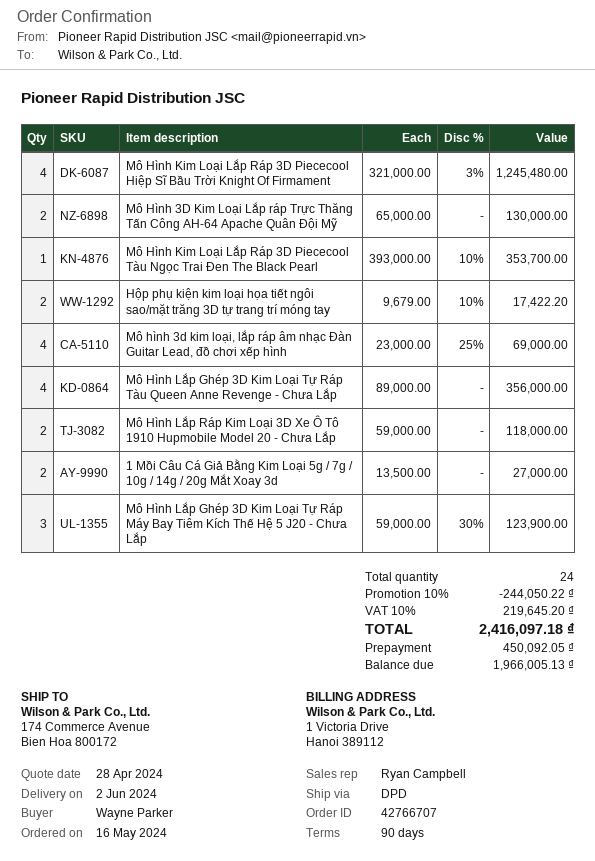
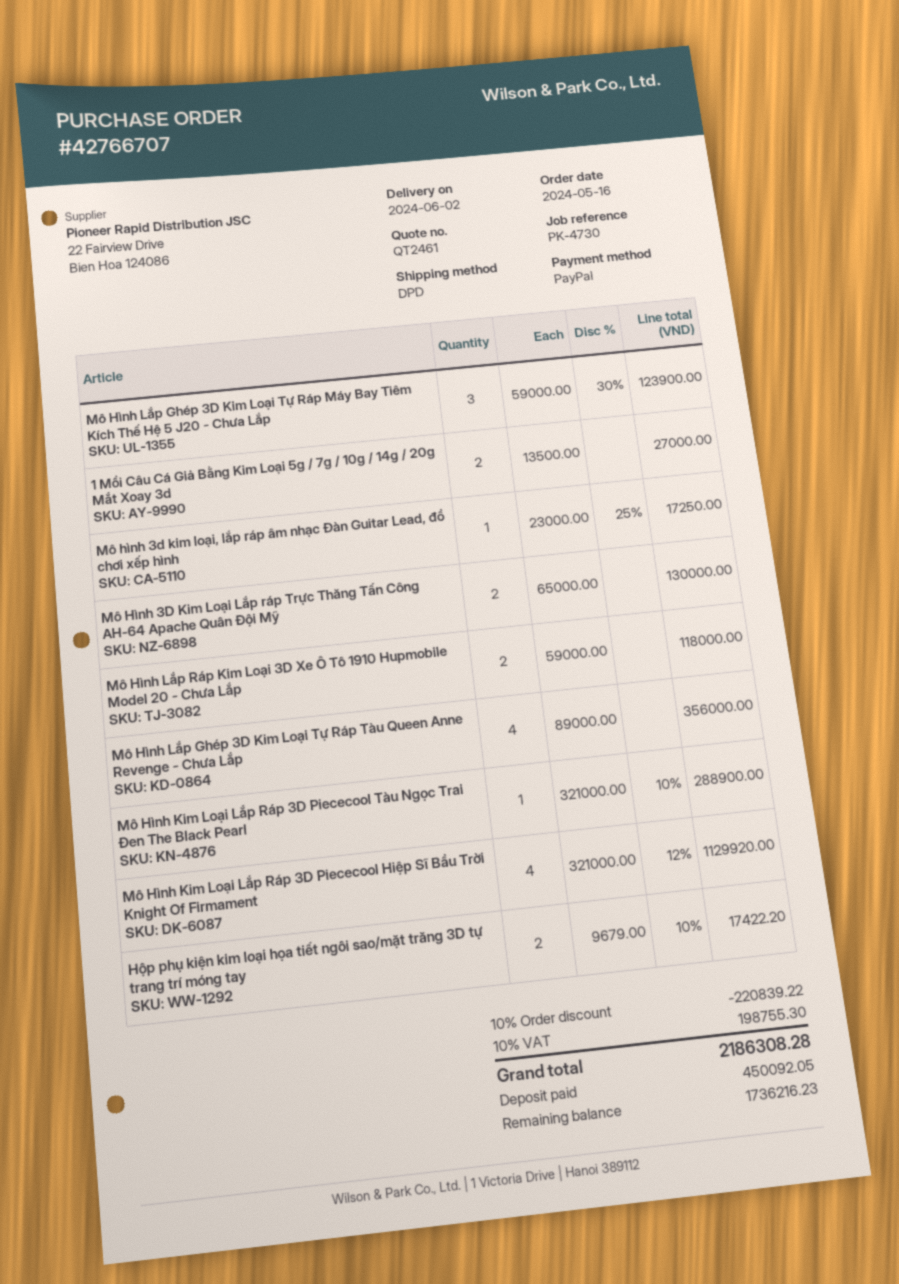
Mô Hình Kim Loại Lắp Ráp 3D Piececool Hiệp Sĩ Bầu Trời Knight Of Firmament: 4 x 321000.00 - 3% = 1245480.00 -> 4 x 321000.00 - 12% = 1129920.00
Mô Hình Kim Loại Lắp Ráp 3D Piececool Tàu Ngọc Trai Đen The Black Pearl: 1 x 393000.00 - 10% = 353700.00 -> 1 x 321000.00 - 10% = 288900.00
Mô hình 3d kim loại, lắp ráp âm nhạc Đàn Guitar Lead, đồ chơi xếp hình: 4 x 23000.00 - 25% = 69000.00 -> 1 x 23000.00 - 25% = 17250.00
discount: 10% = 244050.22 -> 10% = 220839.22
tax: 10% = 219645.20 -> 10% = 198755.30
total: 2416097.18 -> 2186308.28
balance: 1966005.13 -> 1736216.23

